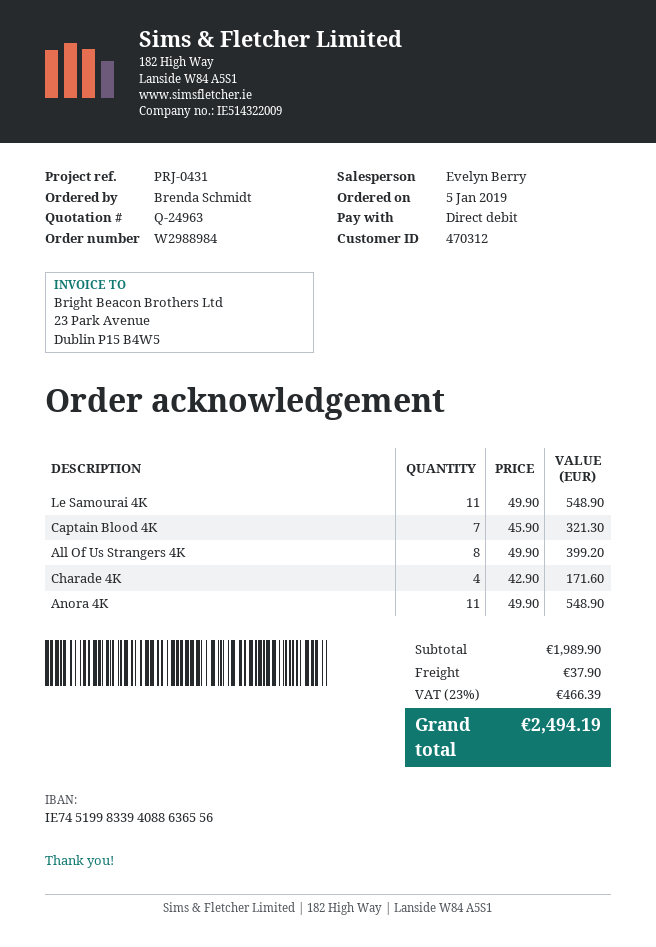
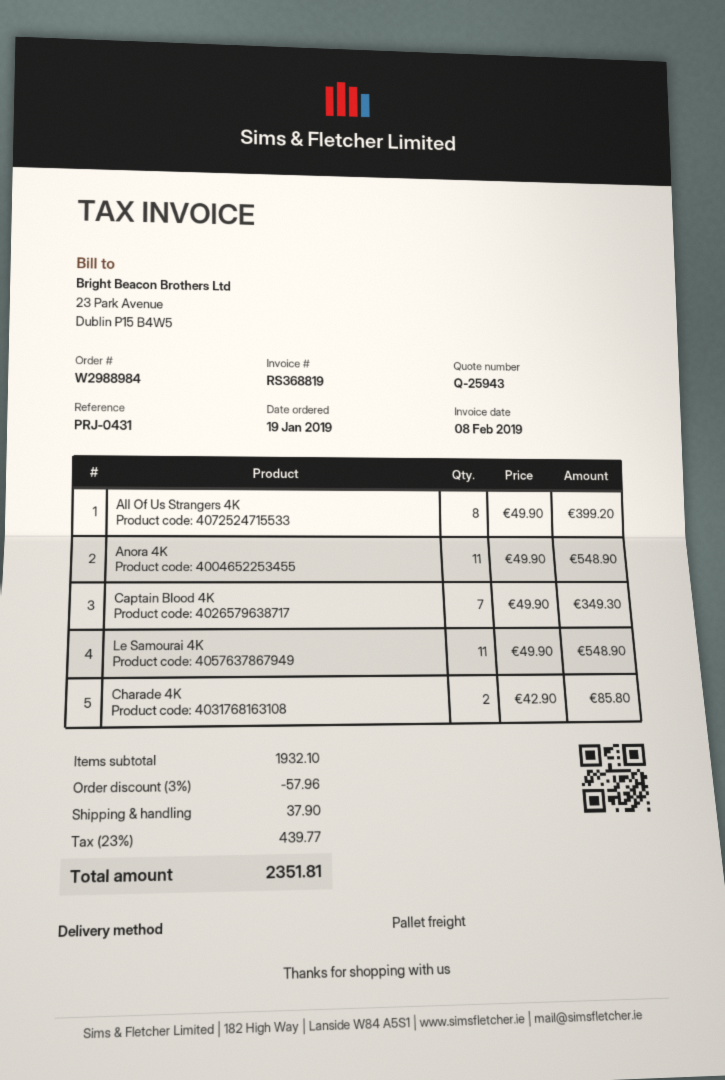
quote number: Q-24963 -> Q-25943
order date: 2019-01-05 -> 2019-01-19
Captain Blood 4K: 7 x 45.90 = 321.30 -> 7 x 49.90 = 349.30
Charade 4K: 4 x 42.90 = 171.60 -> 2 x 42.90 = 85.80
subtotal: 1989.90 -> 1932.10
discount: none -> 3% = 57.96
tax: 23% = 466.39 -> 23% = 439.77
total: 2494.19 -> 2351.81

